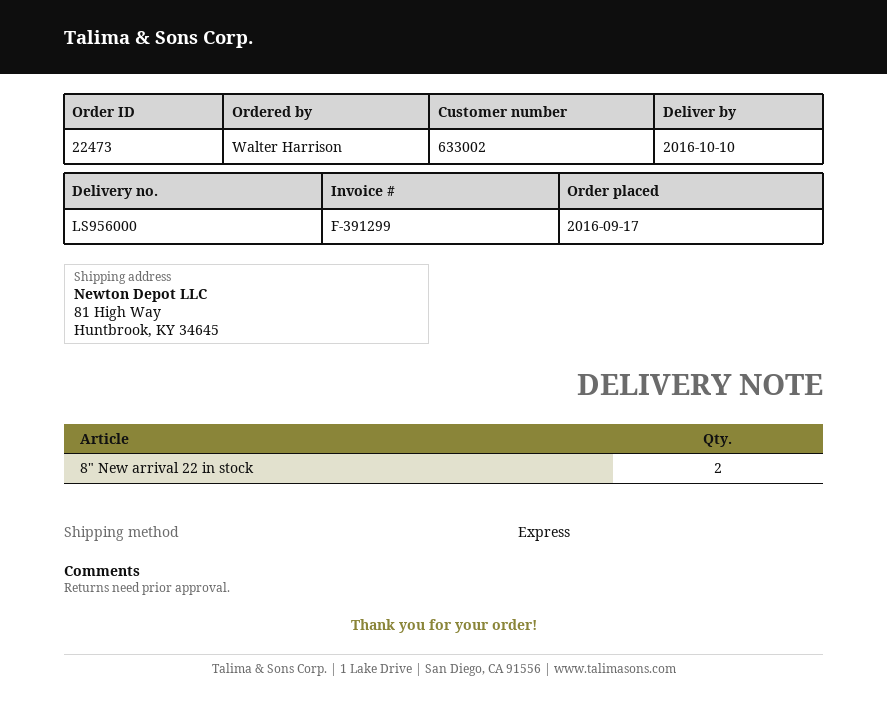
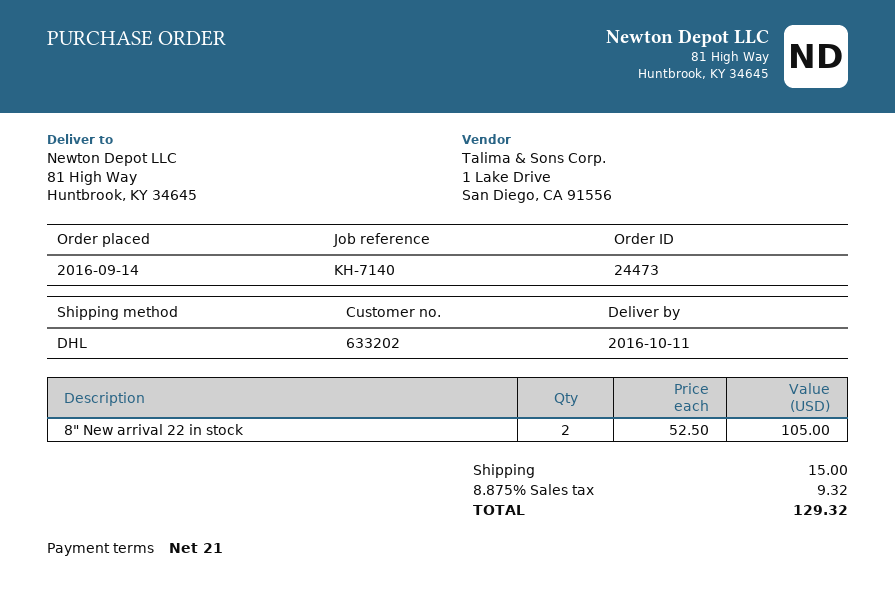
order number: 22473 -> 24473
order date: 2016-09-17 -> 2016-09-14
delivery date: 2016-10-10 -> 2016-10-11
customer number: 633002 -> 633202
shipping method: express -> DHL

